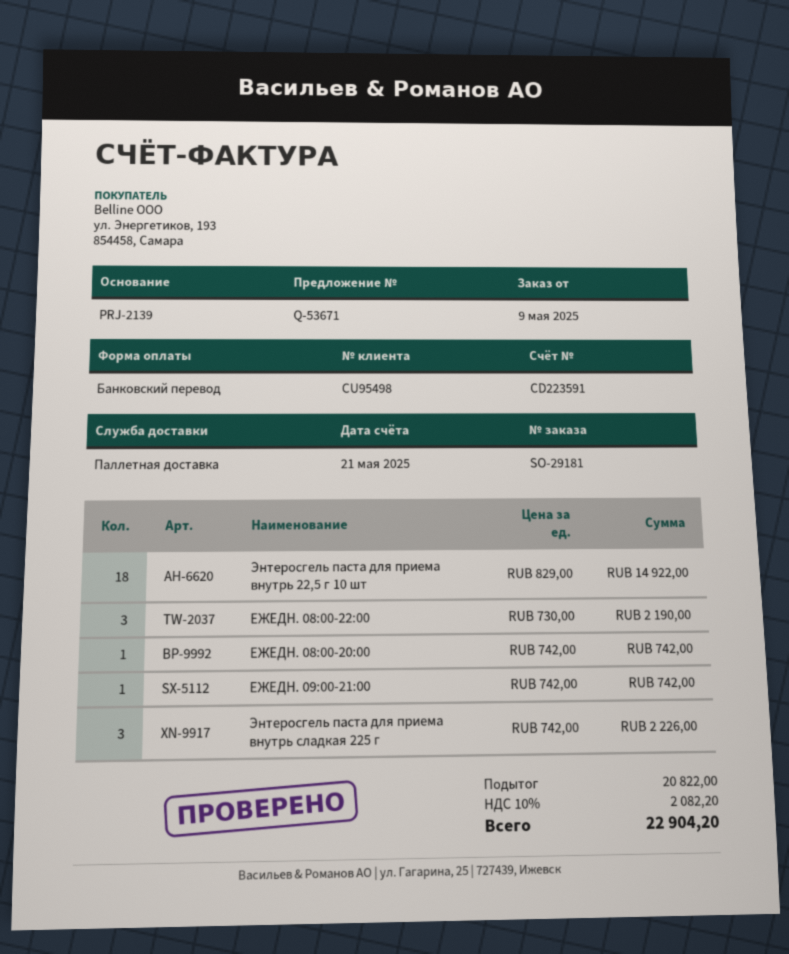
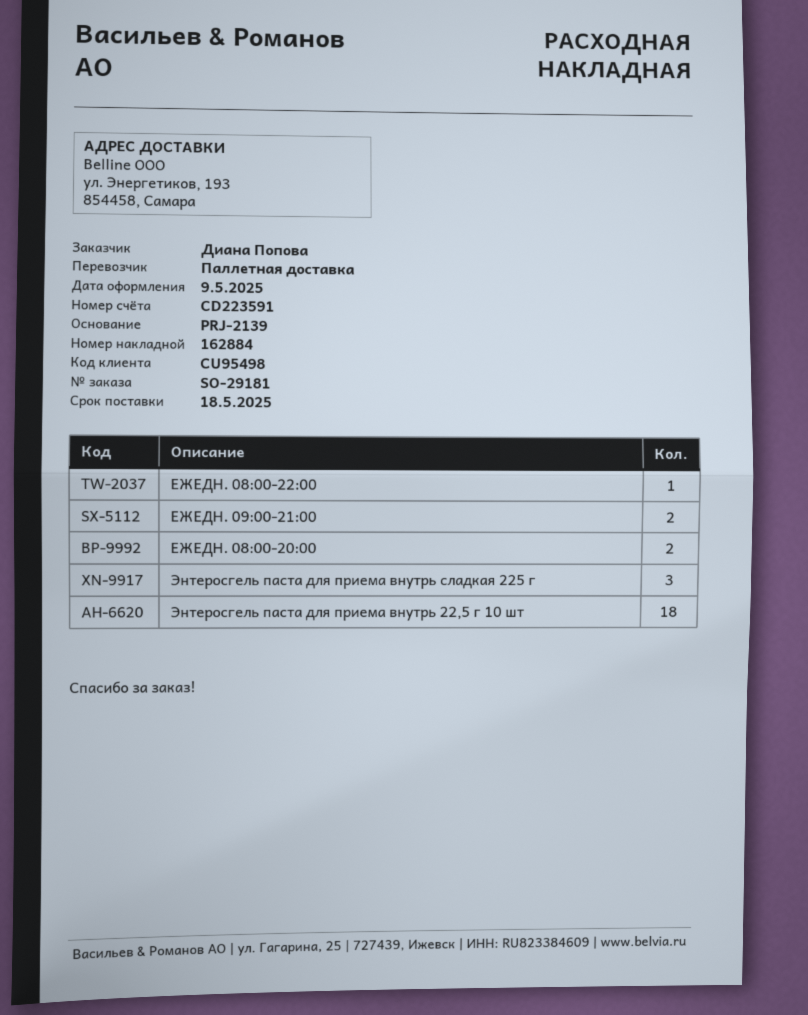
ЕЖЕДН. 08:00-22:00: 3 -> 1
ЕЖЕДН. 08:00-20:00: 1 -> 2
ЕЖЕДН. 09:00-21:00: 1 -> 2

